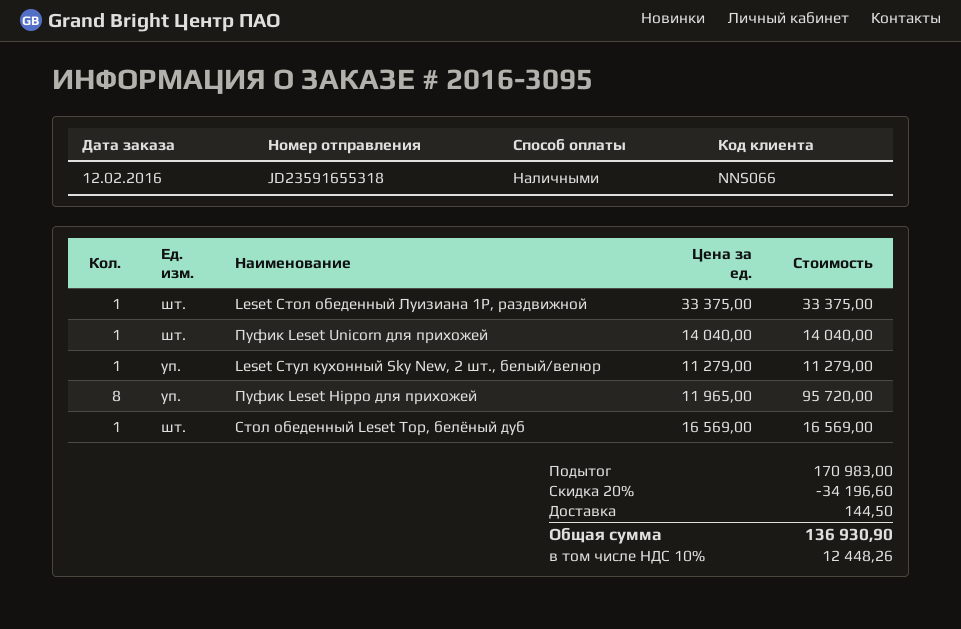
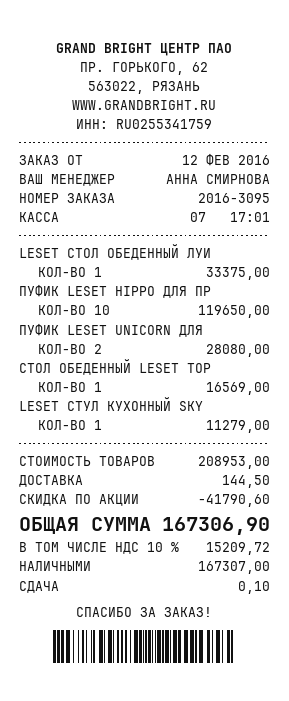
Пуфик Leset Unicorn для прихожей: 1 for 14040.00 -> 2 for 28080.00
Пуфик Leset Hippo для прихожей: 8 for 95720.00 -> 10 for 119650.00
subtotal: 170983.00 -> 208953.00
discount: 34196.60 -> 41790.60
tax: 10% = 12448.26 -> 10% = 15209.72
total: 136930.90 -> 167306.90

